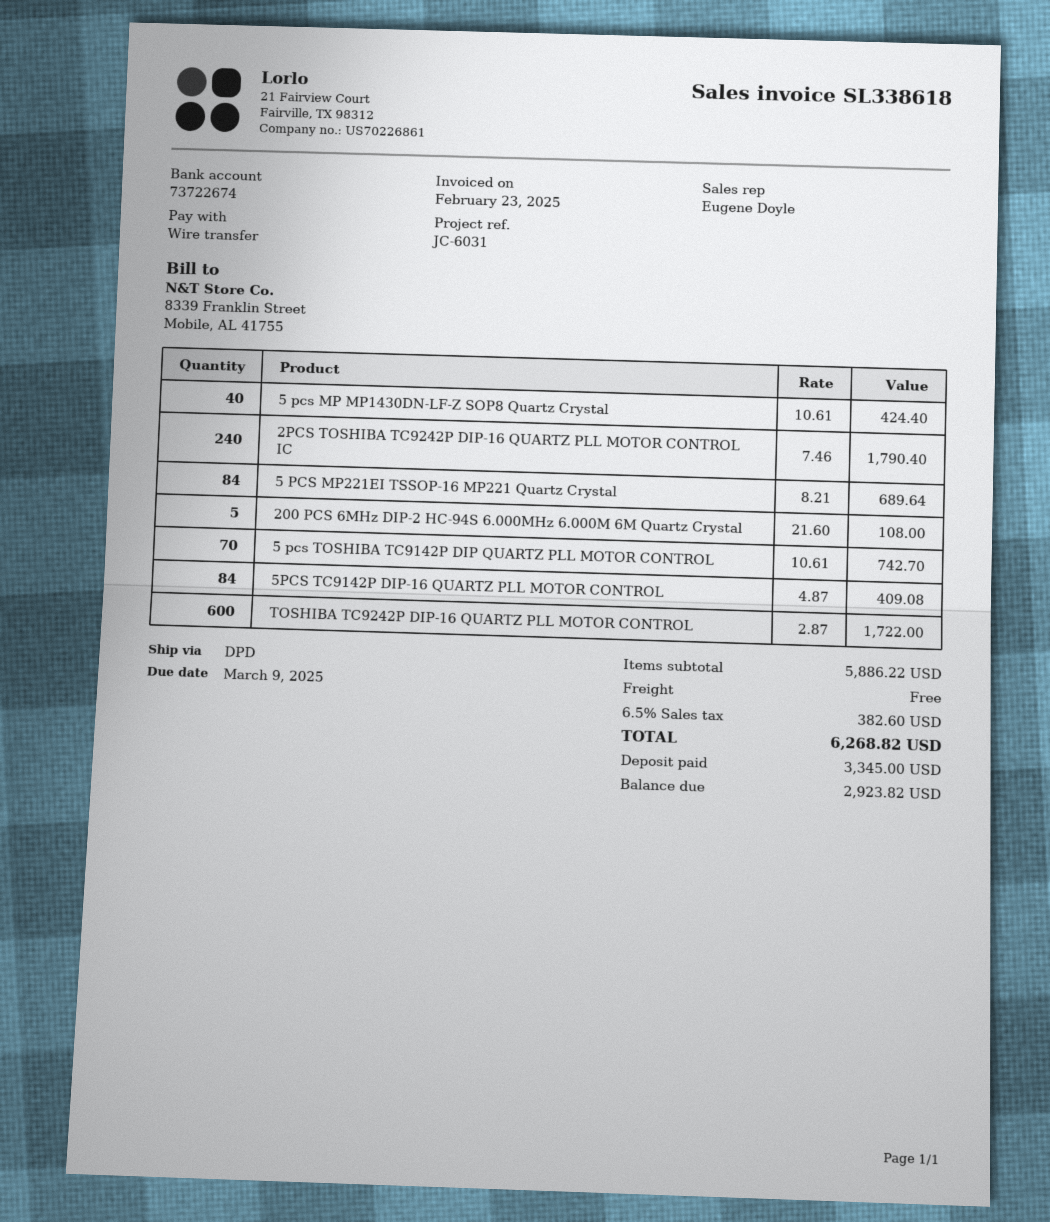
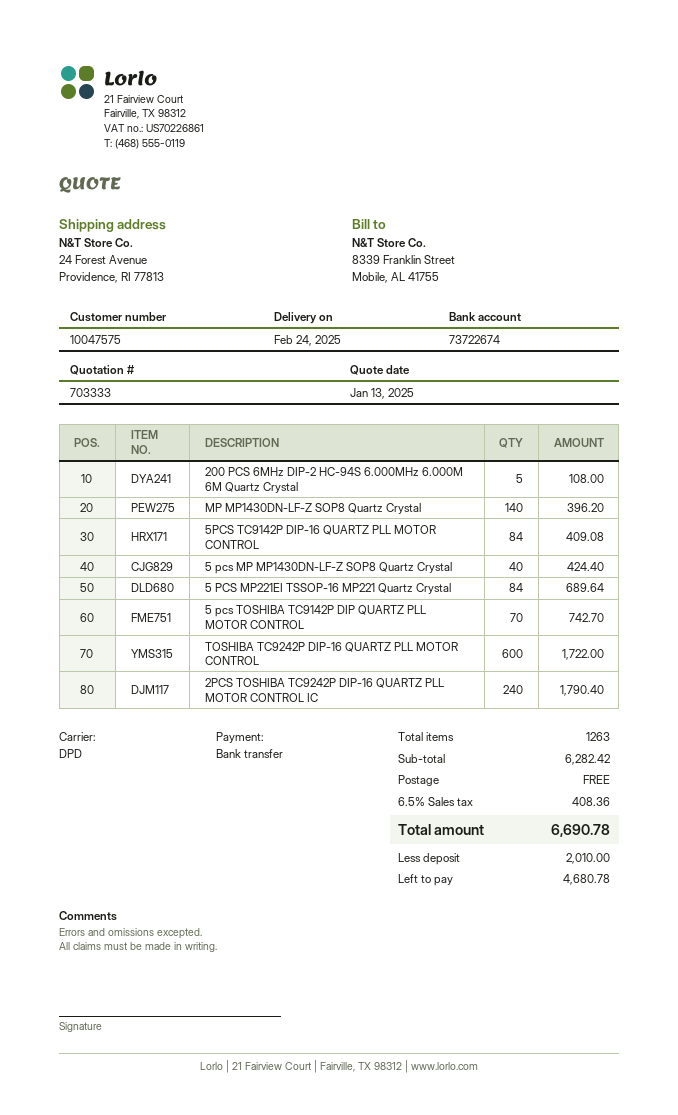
MP MP1430DN-LF-Z SOP8 Quartz Crystal: none -> 140 for 396.20
subtotal: 5886.22 -> 6282.42
tax: 6.5% = 382.60 -> 6.5% = 408.36
total: 6268.82 -> 6690.78
deposit: 3345.00 -> 2010.00
balance: 2923.82 -> 4680.78

